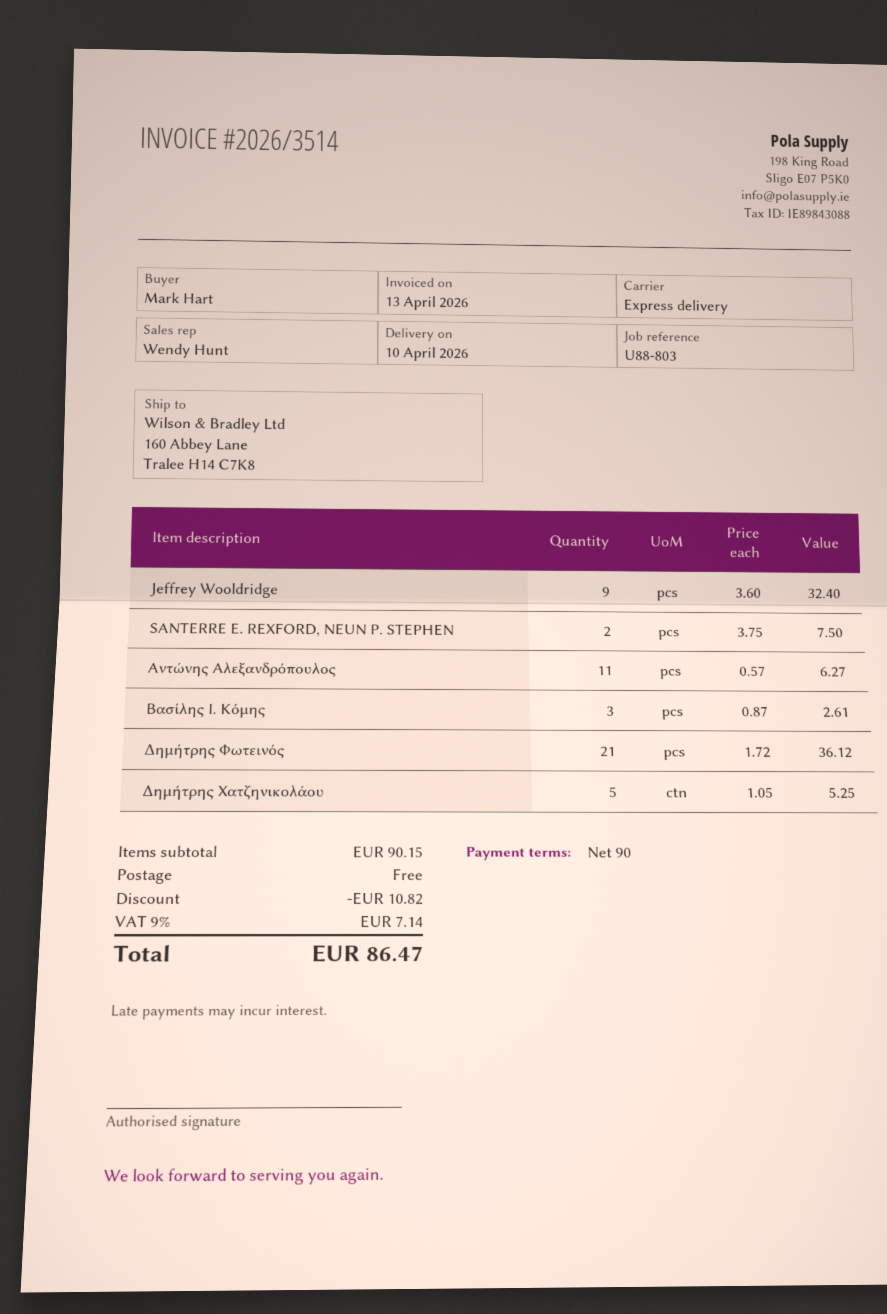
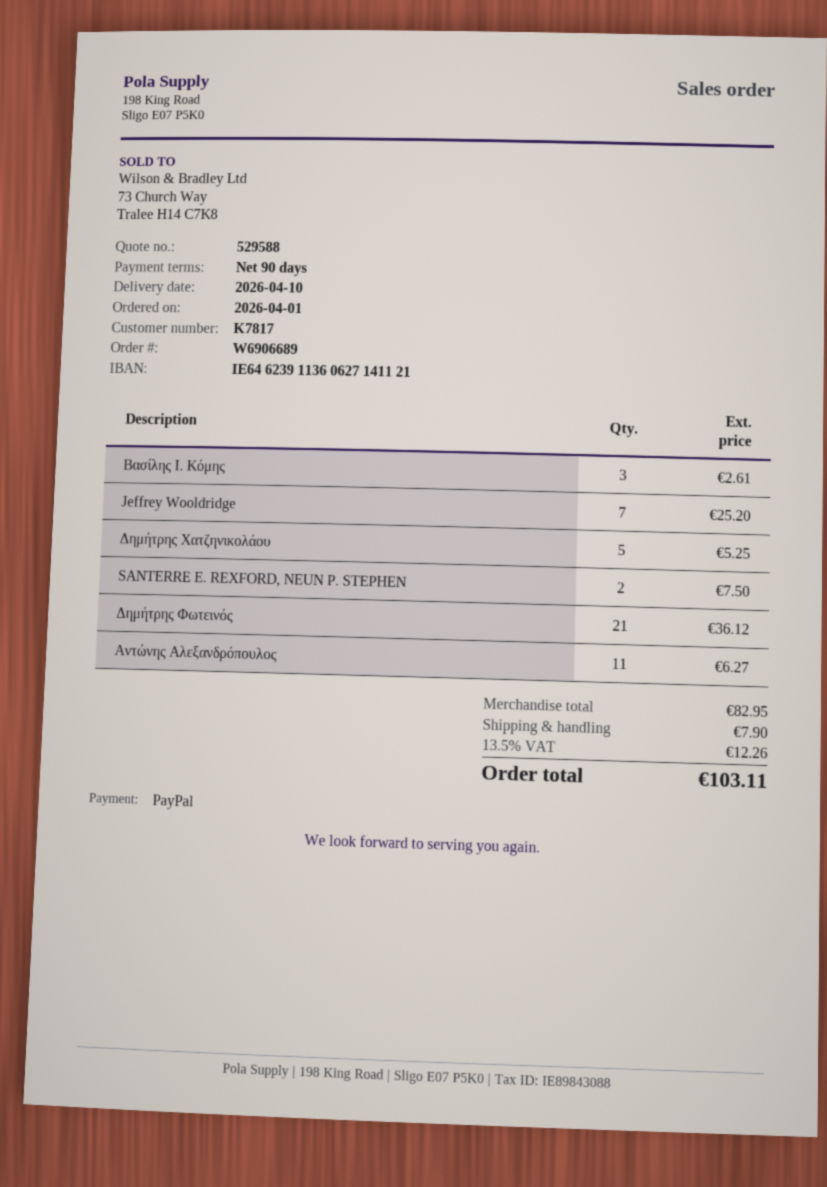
Jeffrey Wooldridge: 9 for 32.40 -> 7 for 25.20
subtotal: 90.15 -> 82.95
discount: 10.82 -> none
shipping: 0.00 -> 7.90
tax: 9% = 7.14 -> 13.5% = 12.26
total: 86.47 -> 103.11

